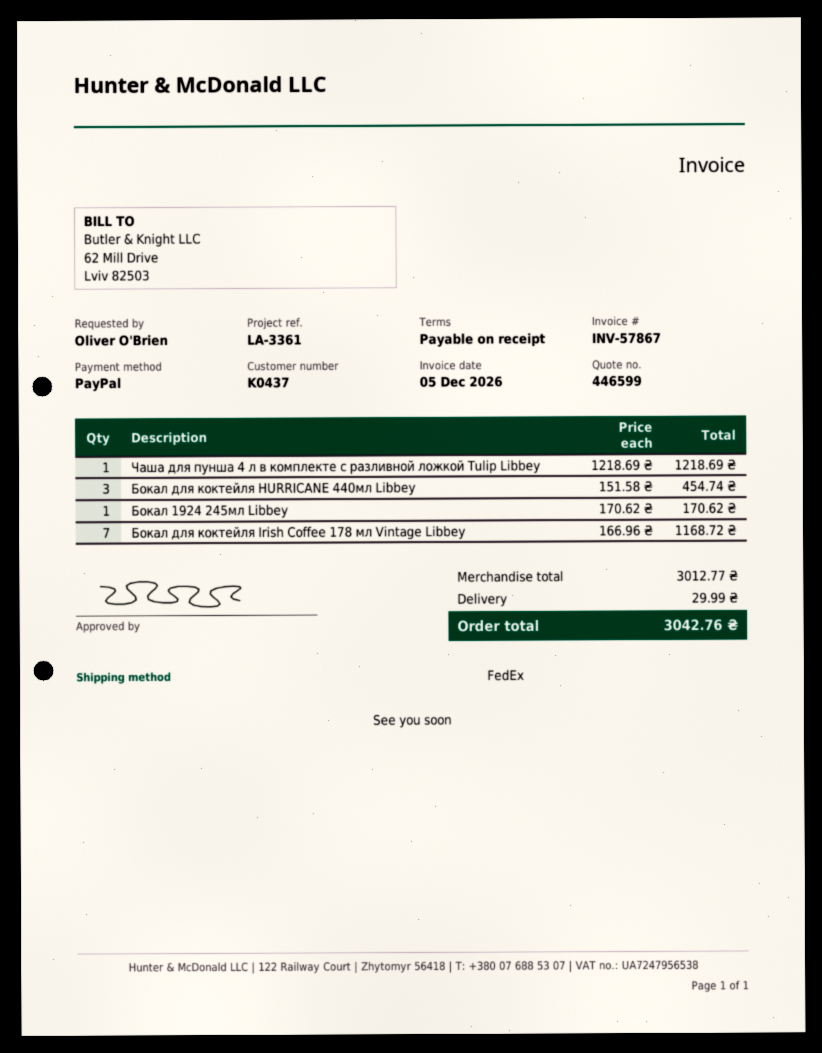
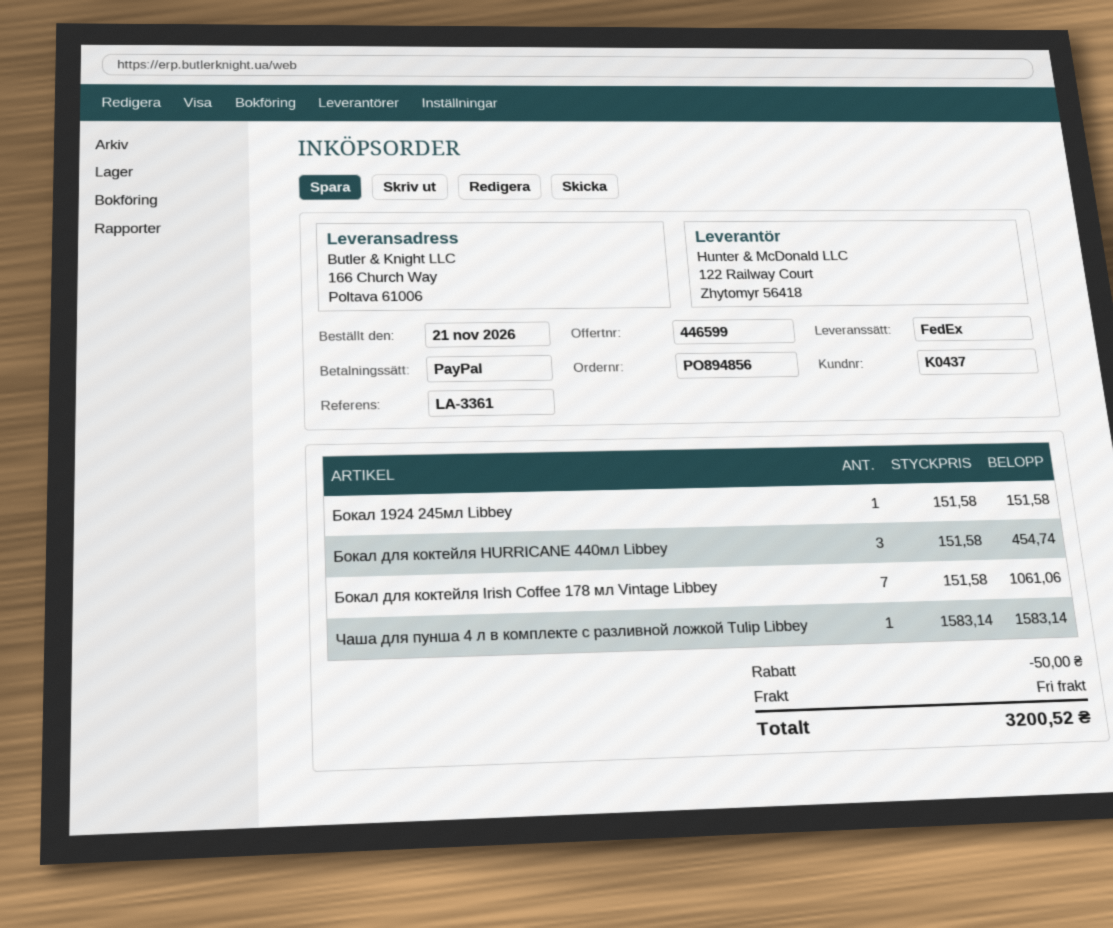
Чаша для пунша 4 л в комплекте с разливной ложкой Tulip Libbey: 1 x 1218.69 = 1218.69 -> 1 x 1583.14 = 1583.14
Бокал 1924 245мл Libbey: 1 x 170.62 = 170.62 -> 1 x 151.58 = 151.58
Бокал для коктейля Irish Coffee 178 мл Vintage Libbey: 7 x 166.96 = 1168.72 -> 7 x 151.58 = 1061.06
discount: none -> 50.00
shipping: 29.99 -> 0.00
total: 3042.76 -> 3200.52

